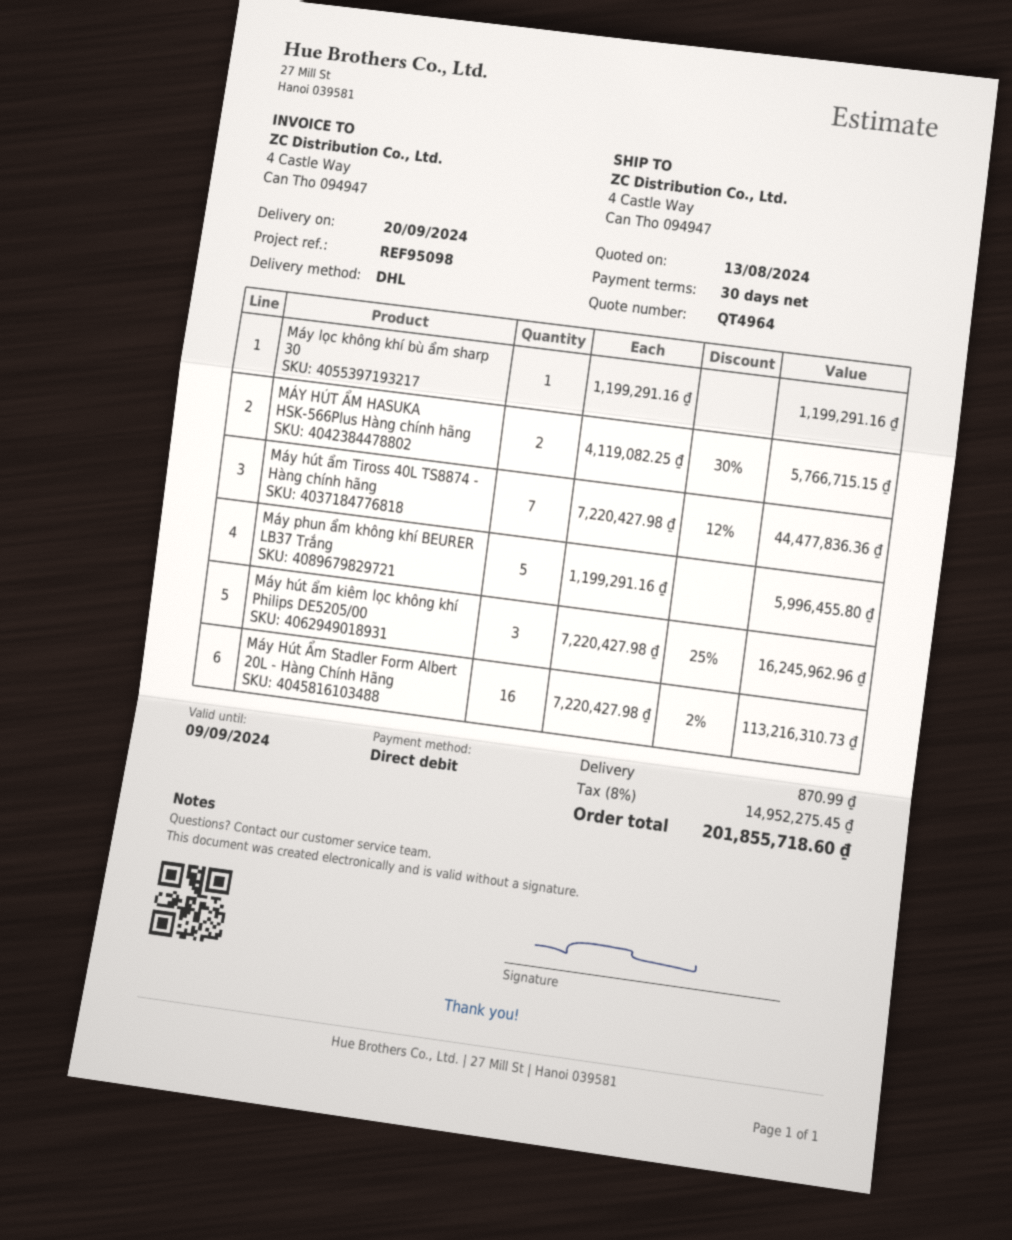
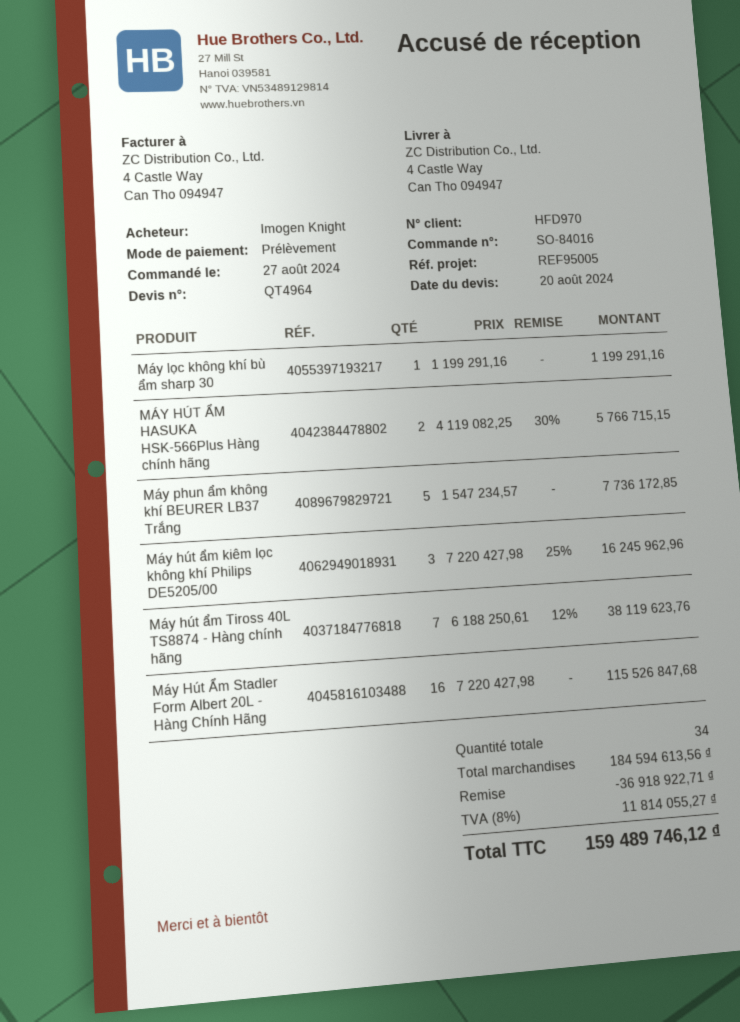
quote date: 2024-08-13 -> 2024-08-20
reference: REF95098 -> REF95005
Máy hút ẩm Tiross 40L TS8874 - Hàng chính hãng: 7 x 7220427.98 - 12% = 44477836.36 -> 7 x 6188250.61 - 12% = 38119623.76
Máy phun ẩm không khí BEURER LB37 Trắng: 5 x 1199291.16 = 5996455.80 -> 5 x 1547234.57 = 7736172.85
Máy Hút Ẩm Stadler Form Albert 20L - Hàng Chính Hãng: 16 x 7220427.98 - 2% = 113216310.73 -> 16 x 7220427.98 = 115526847.68
discount: none -> 36918922.71
shipping: 870.99 -> none
tax: 8% = 14952275.45 -> 8% = 11814055.27
total: 201855718.60 -> 159489746.12

